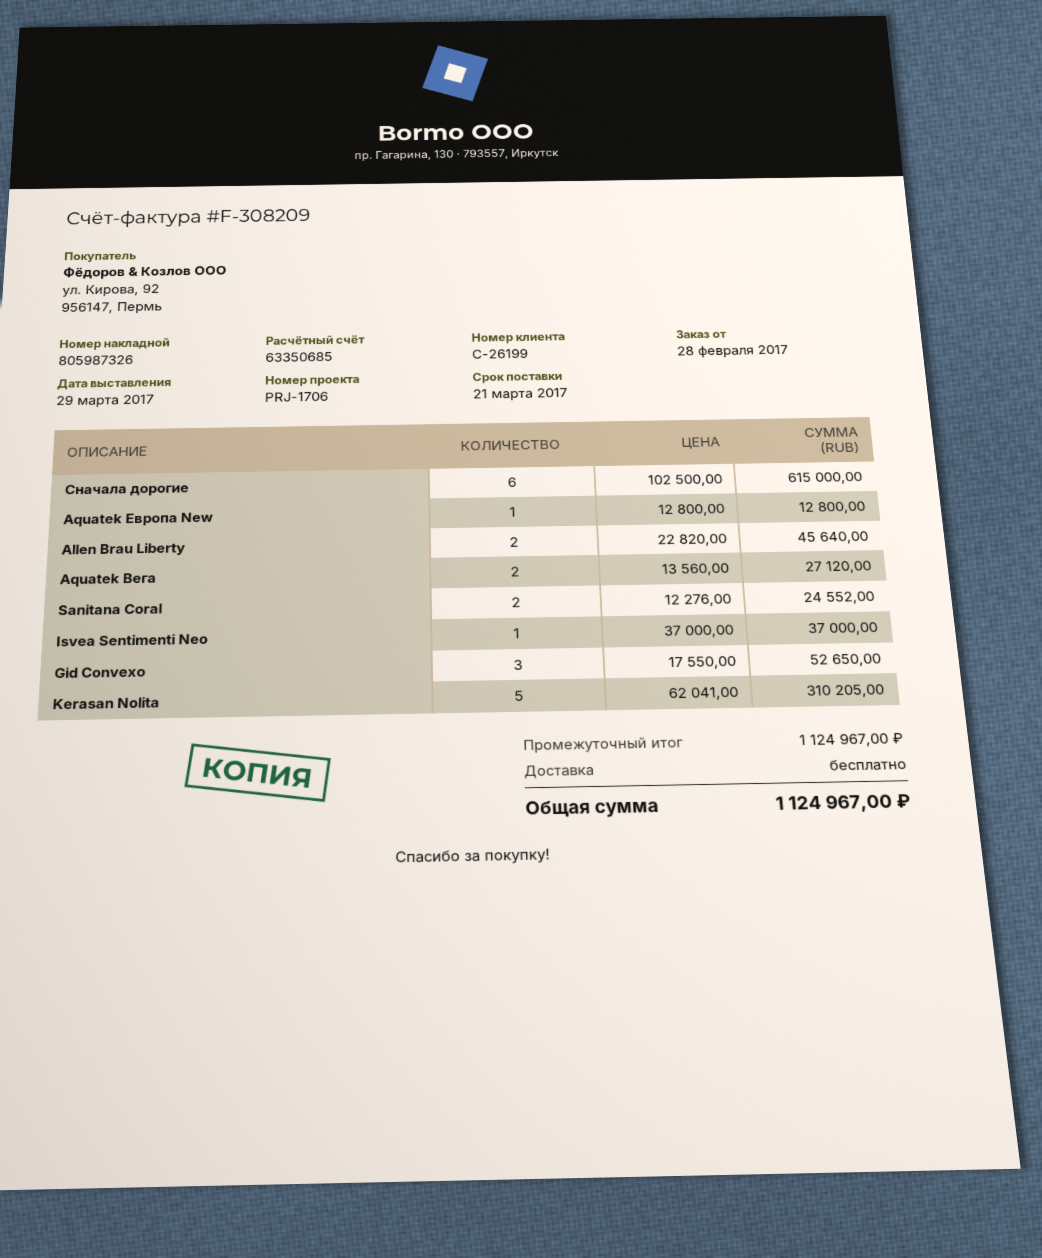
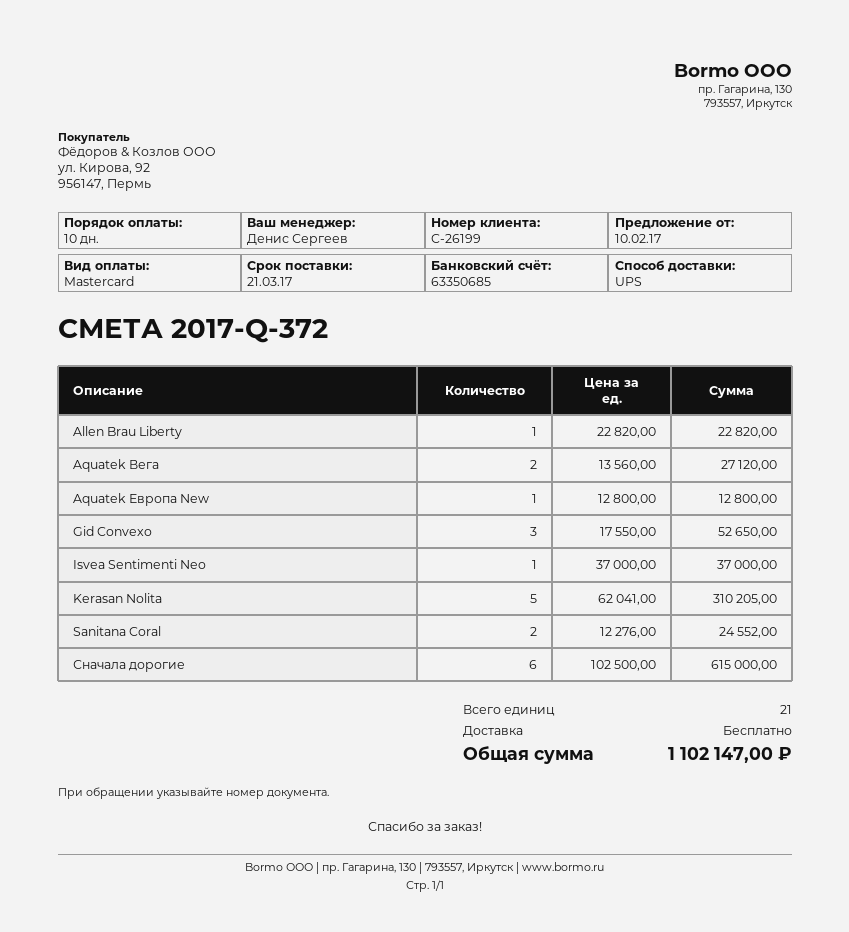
Allen Brau Liberty: 2 x 22820.00 = 45640.00 -> 1 x 22820.00 = 22820.00
total: 1124967.00 -> 1102147.00

